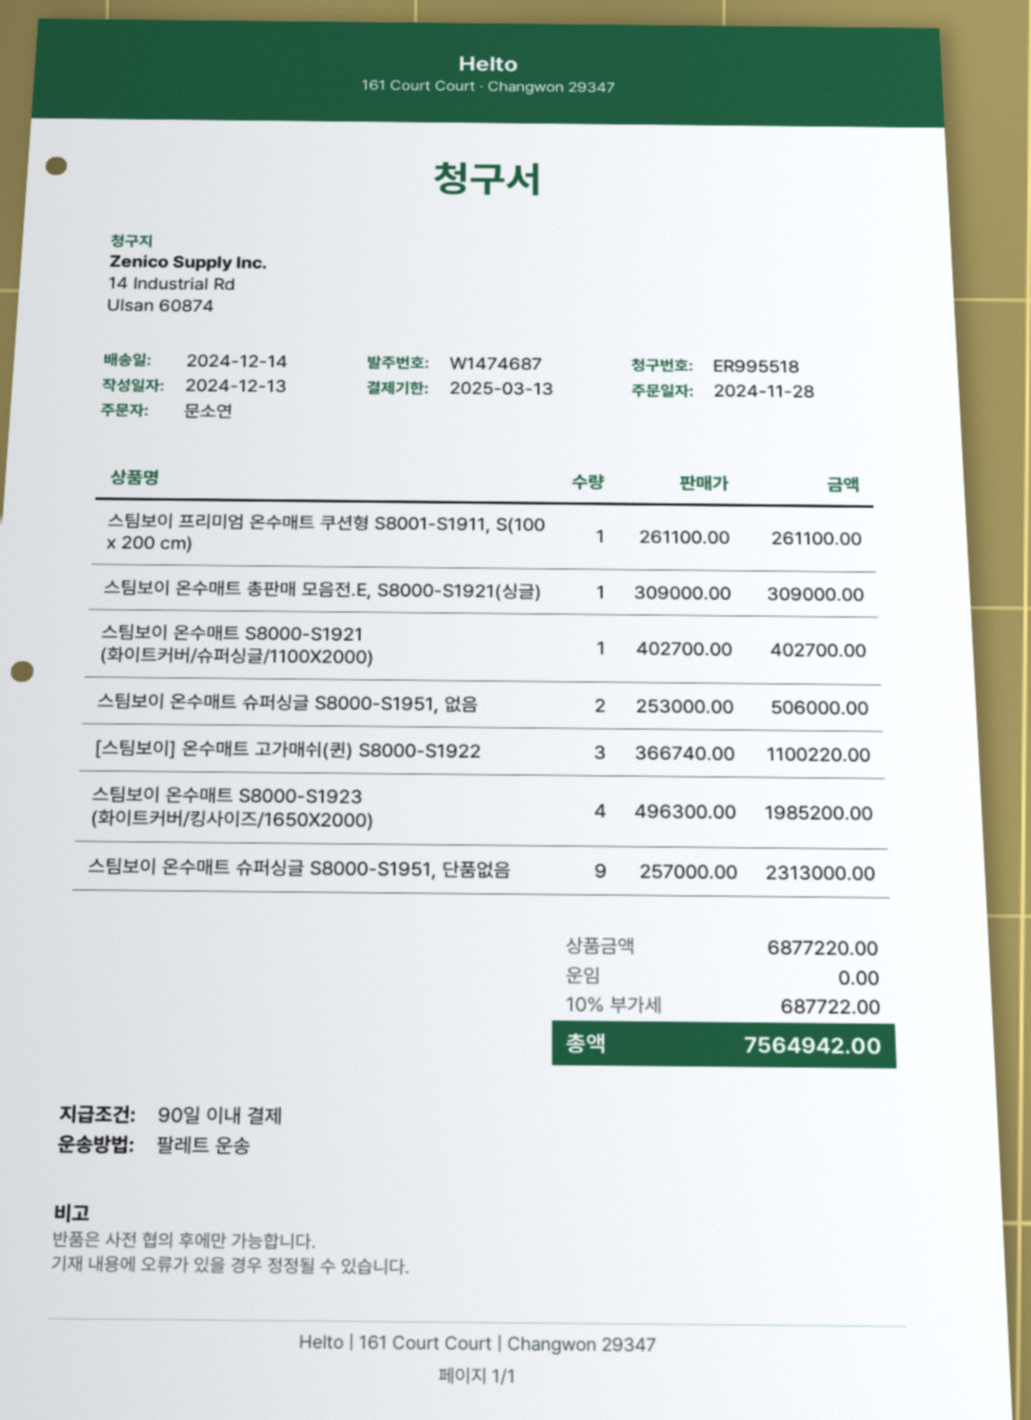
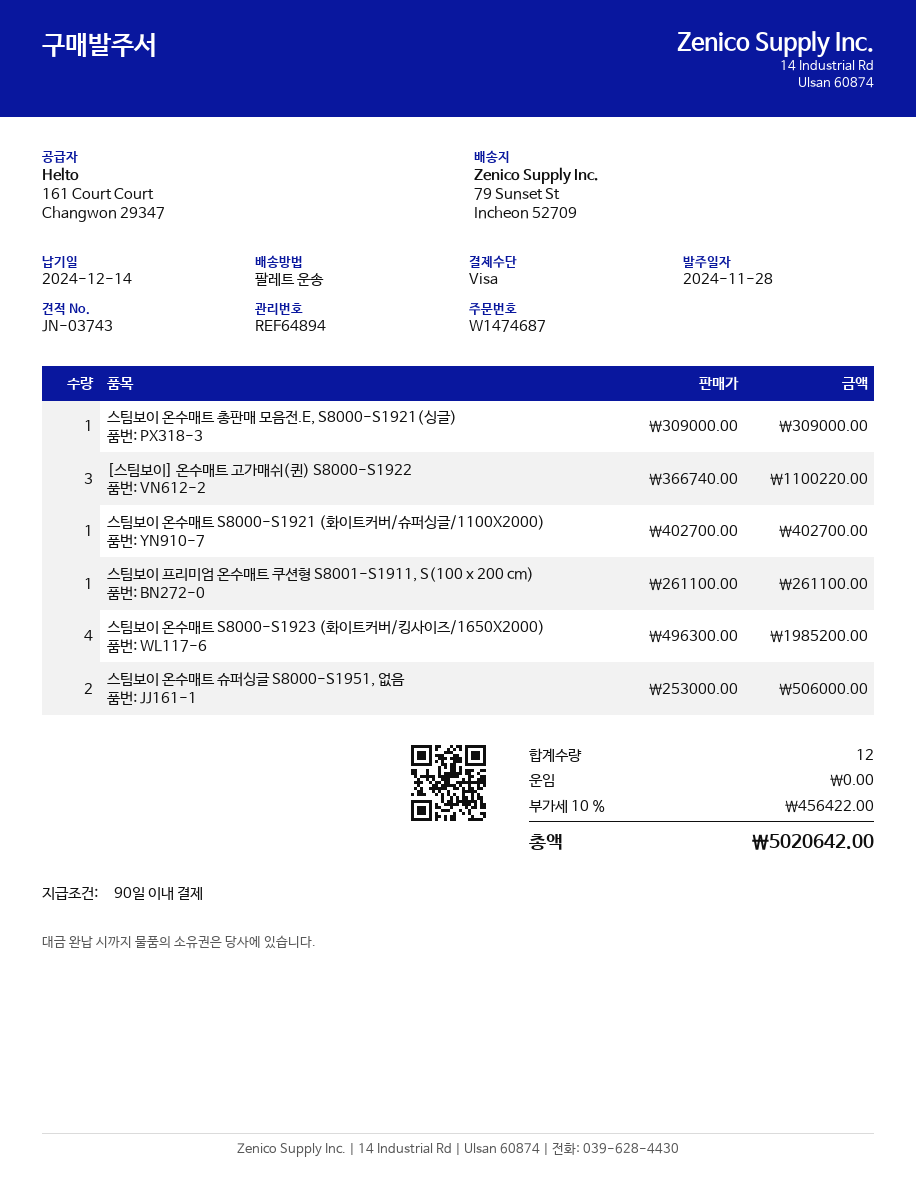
스팀보이 온수매트 슈퍼싱글 S8000-S1951, 단품없음: 9 x 257000.00 = 2313000.00 -> none
tax: 10% = 687722.00 -> 10% = 456422.00
total: 7564942.00 -> 5020642.00

